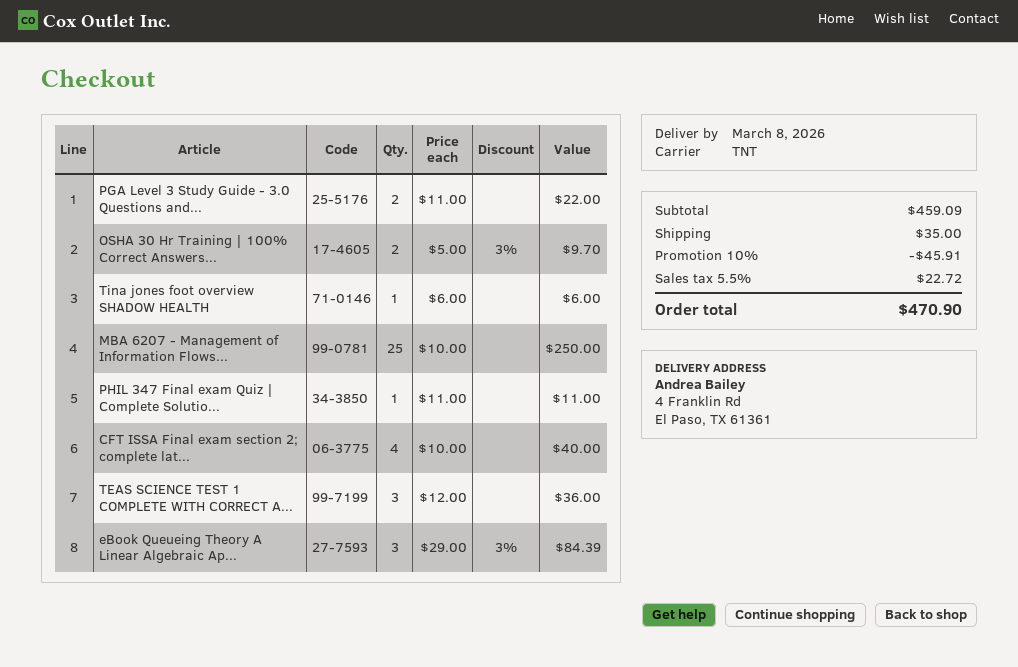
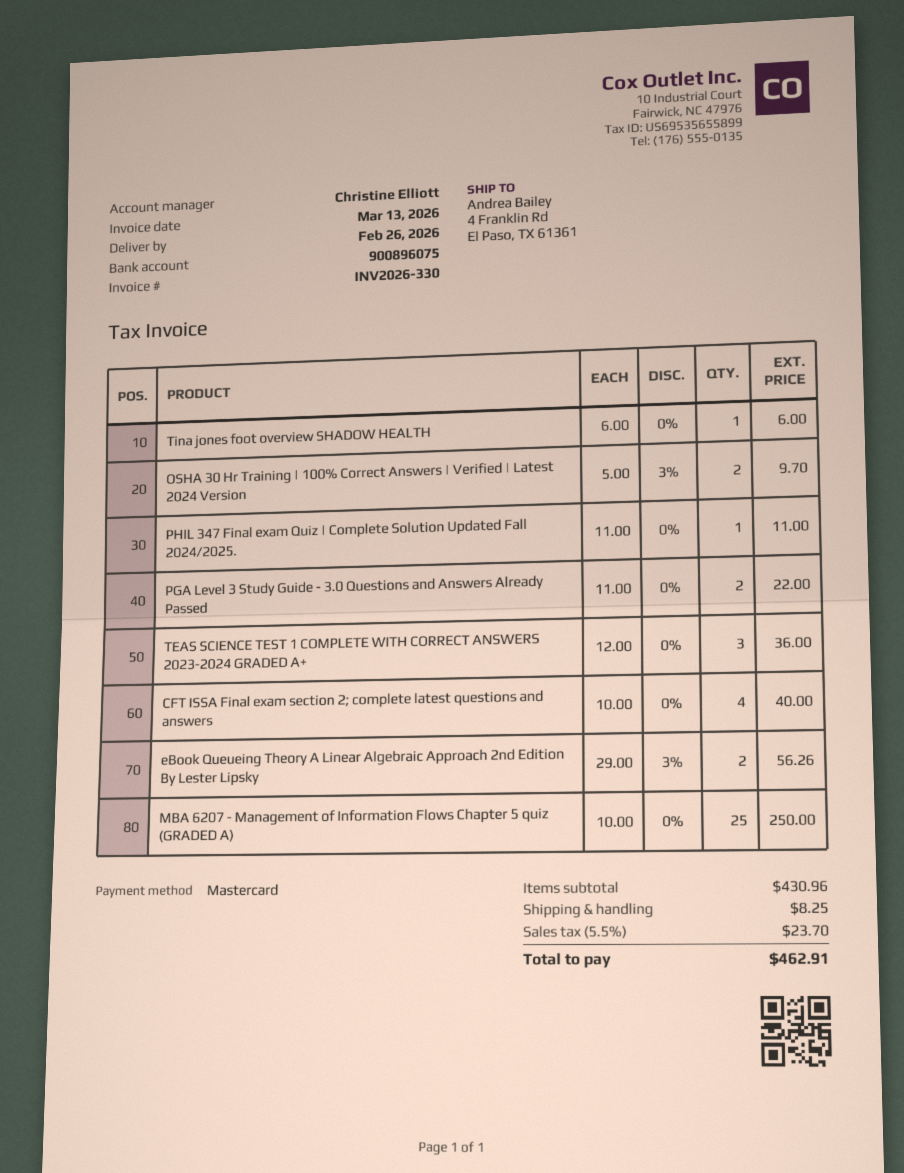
delivery date: 2026-03-08 -> 2026-02-26
eBook Queueing Theory A Linear Algebraic Ap...: 3 x 29.00 - 3% = 84.39 -> 2 x 29.00 - 3% = 56.26
subtotal: 459.09 -> 430.96
discount: 10% = 45.91 -> none
shipping: 35.00 -> 8.25
tax: 5.5% = 22.72 -> 5.5% = 23.70
total: 470.90 -> 462.91

